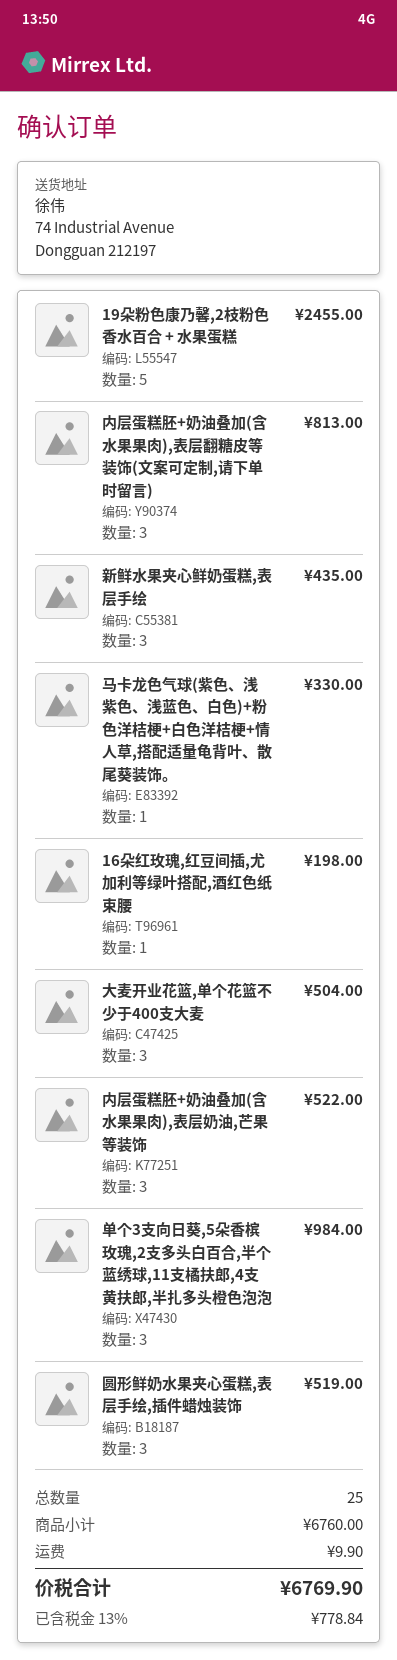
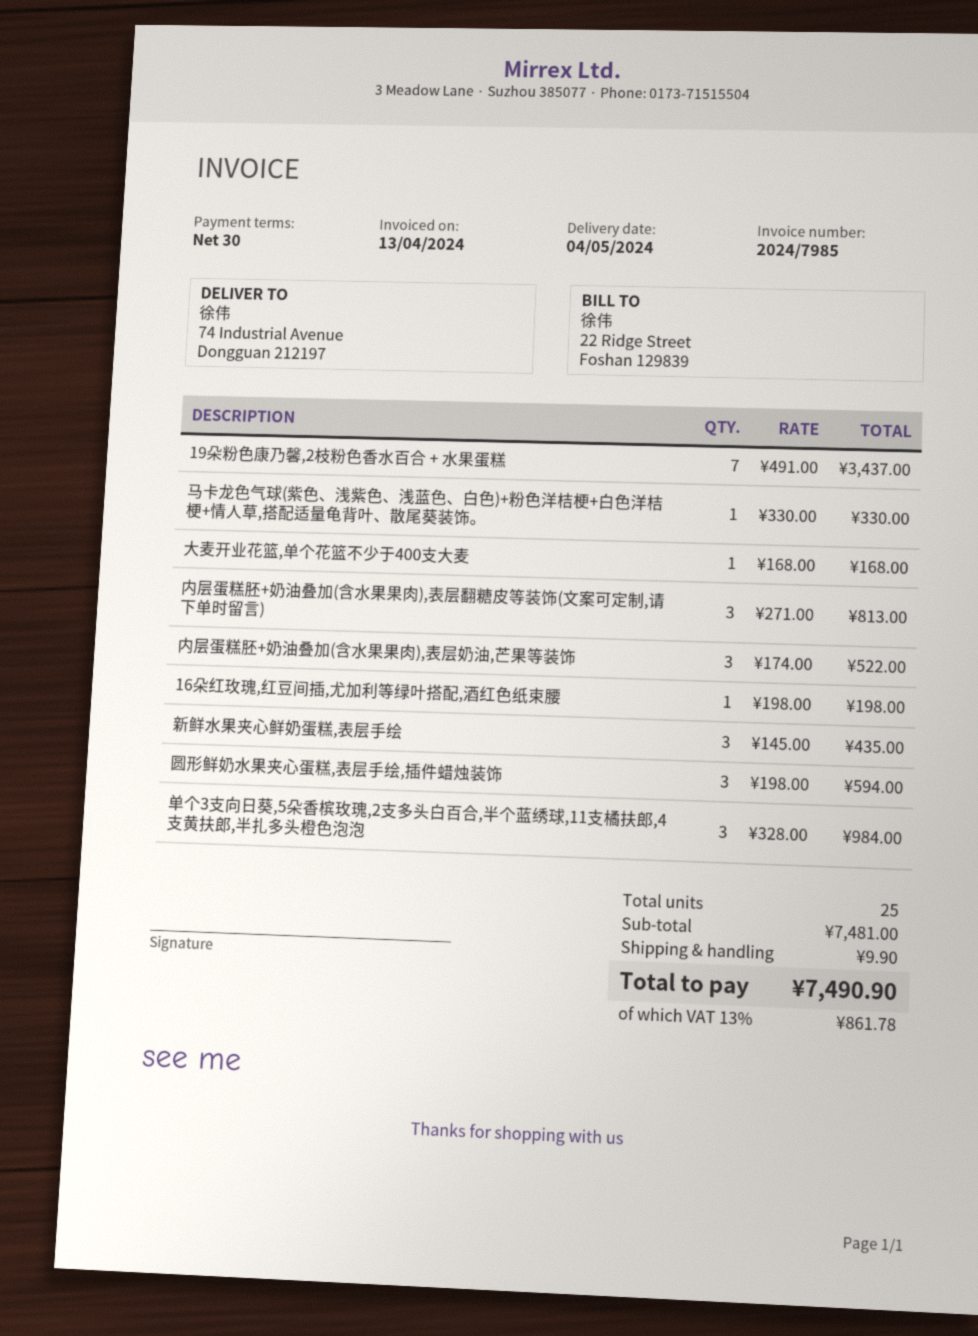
19朵粉色康乃馨,2枝粉色香水百合 + 水果蛋糕: 5 for 2455.00 -> 7 for 3437.00
大麦开业花篮,单个花篮不少于400支大麦: 3 for 504.00 -> 1 for 168.00
圆形鲜奶水果夹心蛋糕,表层手绘,插件蜡烛装饰: 3 for 519.00 -> 3 for 594.00
subtotal: 6760.00 -> 7481.00
tax: 13% = 778.84 -> 13% = 861.78
total: 6769.90 -> 7490.90

